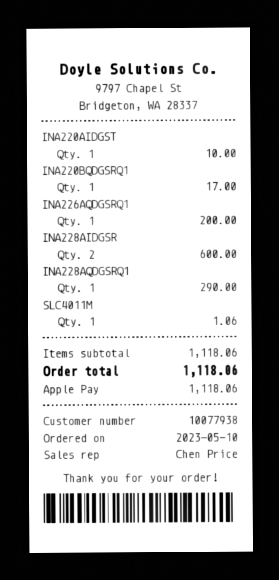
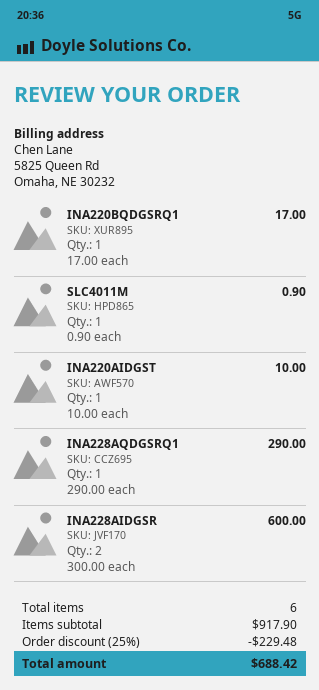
INA226AQDGSRQ1: 1 for 200.00 -> none
SLC4011M: 1 for 1.06 -> 1 for 0.90
subtotal: 1118.06 -> 917.90
discount: none -> 25% = 229.48
total: 1118.06 -> 688.42

